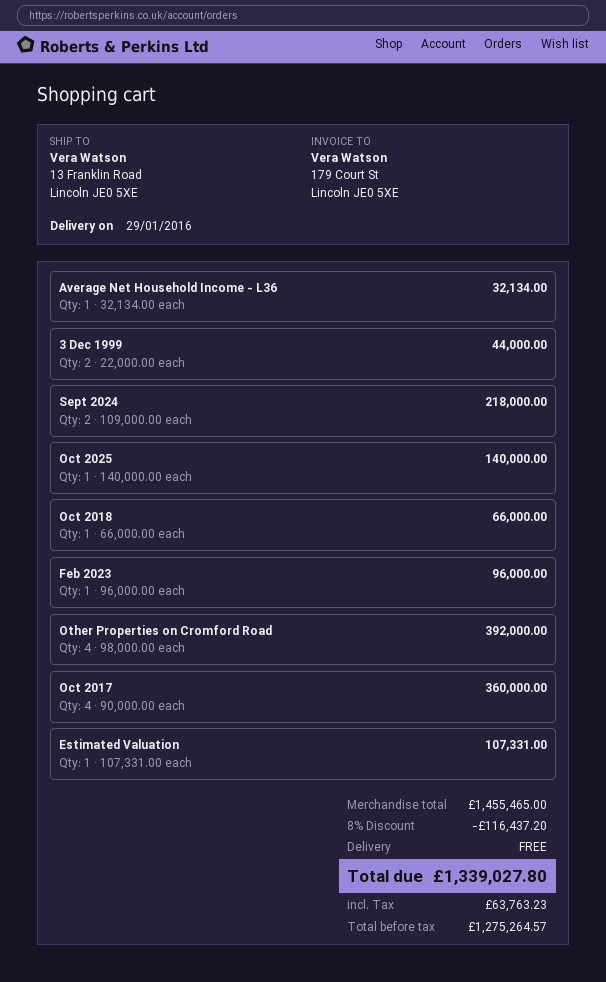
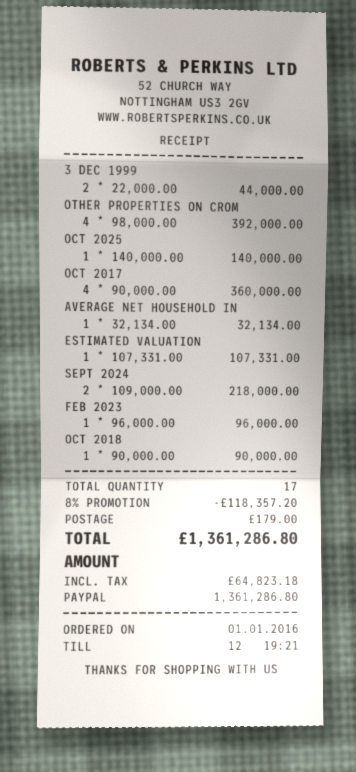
Oct 2018: 1 x 66000.00 = 66000.00 -> 1 x 90000.00 = 90000.00
discount: 8% = 116437.20 -> 8% = 118357.20
shipping: 0.00 -> 179.00
tax: 63763.23 -> 64823.18
total: 1339027.80 -> 1361286.80

